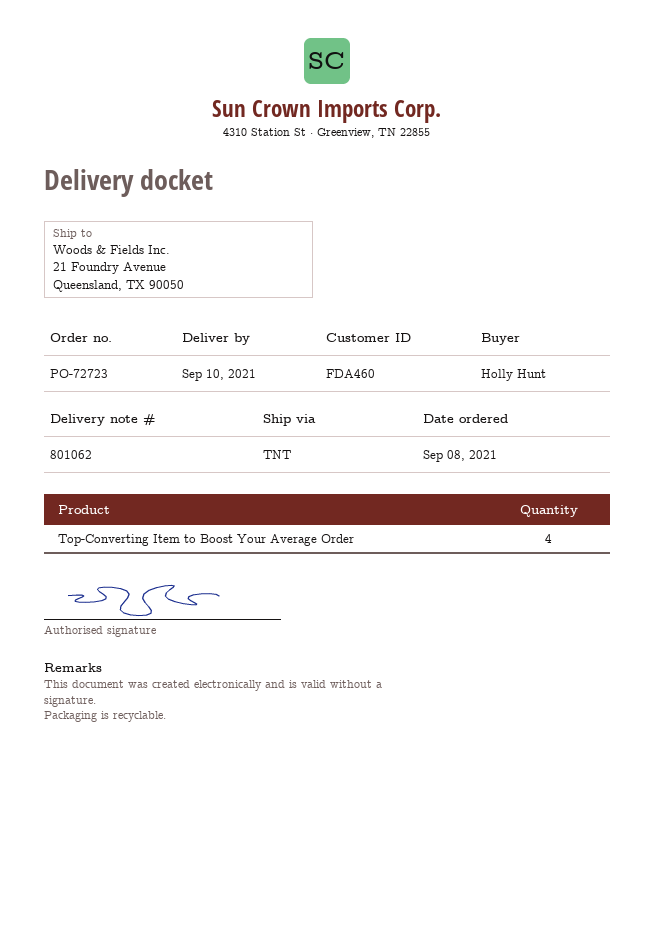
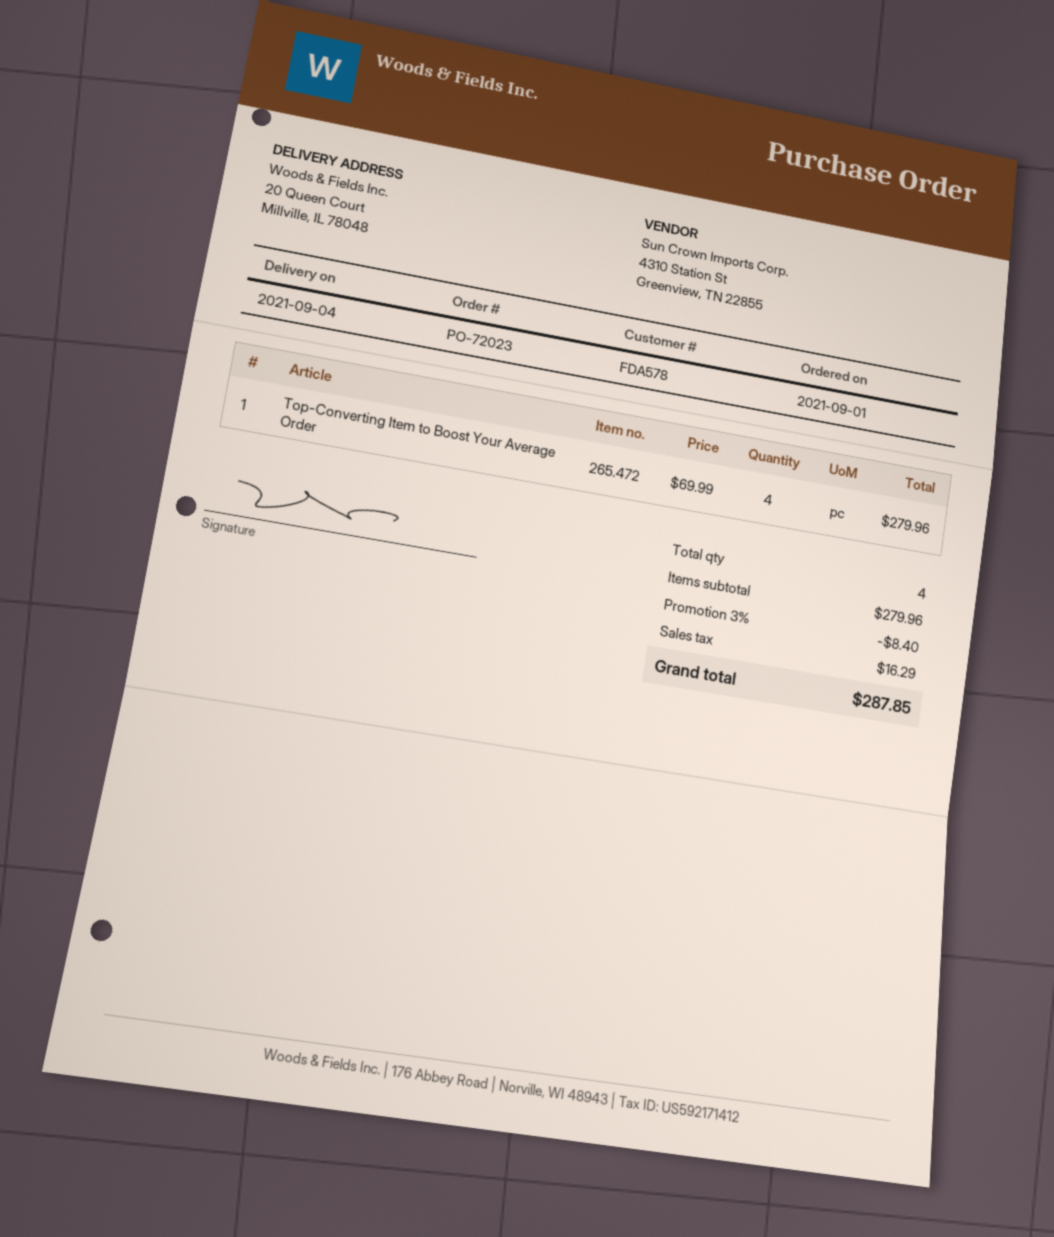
order number: PO-72723 -> PO-72023
order date: 2021-09-08 -> 2021-09-01
delivery date: 2021-09-10 -> 2021-09-04
customer number: FDA460 -> FDA578
ship to: 21 Foundry Avenue, Queensland, TX 90050 -> 20 Queen Court, Millville, IL 78048

